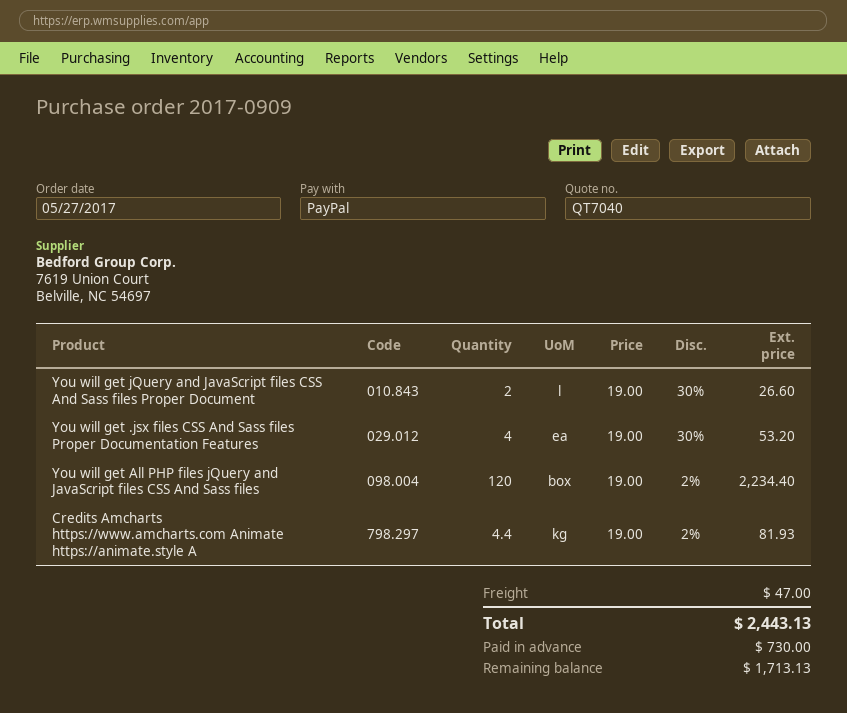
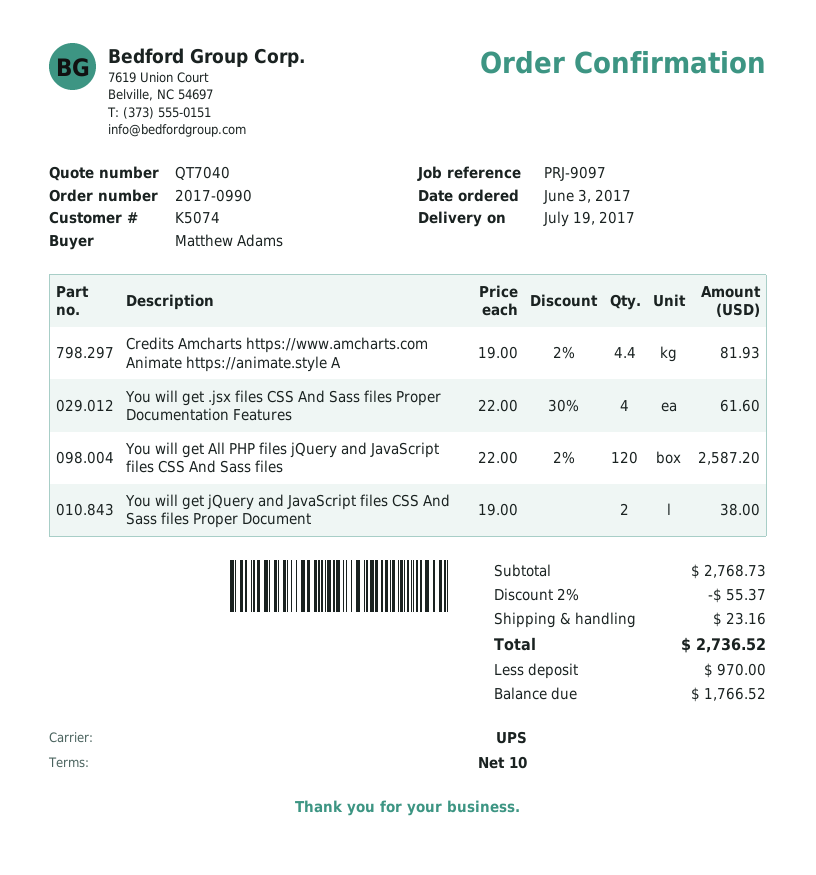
order number: 2017-0909 -> 2017-0990
order date: 2017-05-27 -> 2017-06-03
You will get jQuery and JavaScript files CSS And Sass files Proper Document: 2 x 19.00 - 30% = 26.60 -> 2 x 19.00 = 38.00
You will get .jsx files CSS And Sass files Proper Documentation Features: 4 x 19.00 - 30% = 53.20 -> 4 x 22.00 - 30% = 61.60
You will get All PHP files jQuery and JavaScript files CSS And Sass files: 120 x 19.00 - 2% = 2234.40 -> 120 x 22.00 - 2% = 2587.20
discount: none -> 2% = 55.37
shipping: 47.00 -> 23.16
total: 2443.13 -> 2736.52
deposit: 730.00 -> 970.00
balance: 1713.13 -> 1766.52

